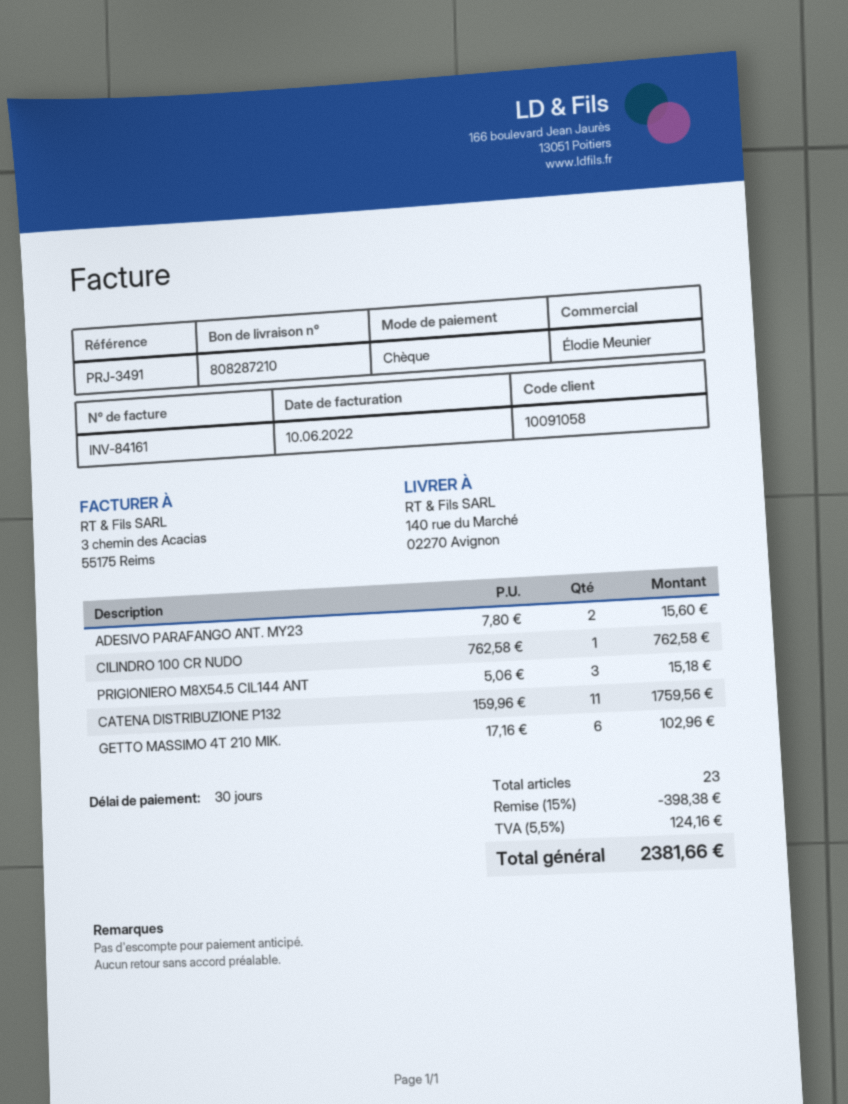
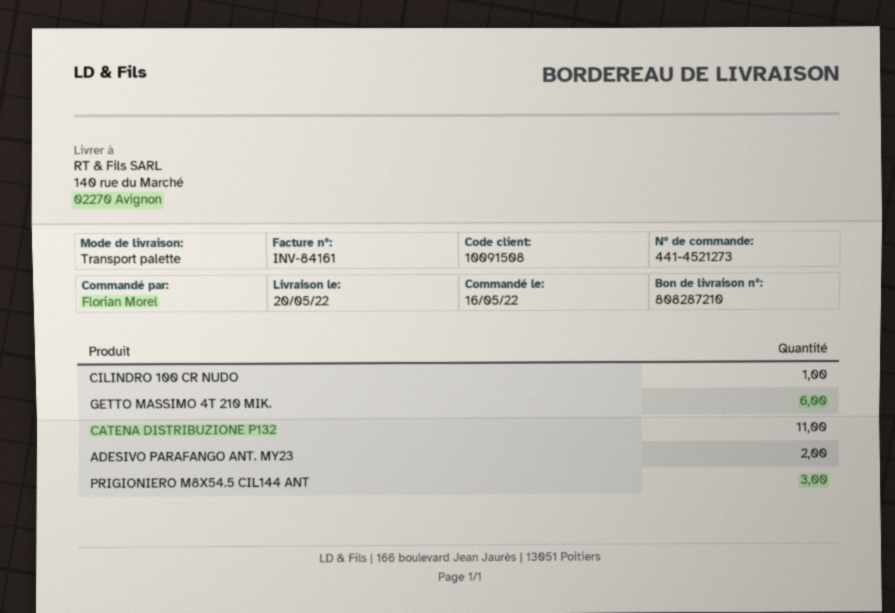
customer number: 10091058 -> 10091508

